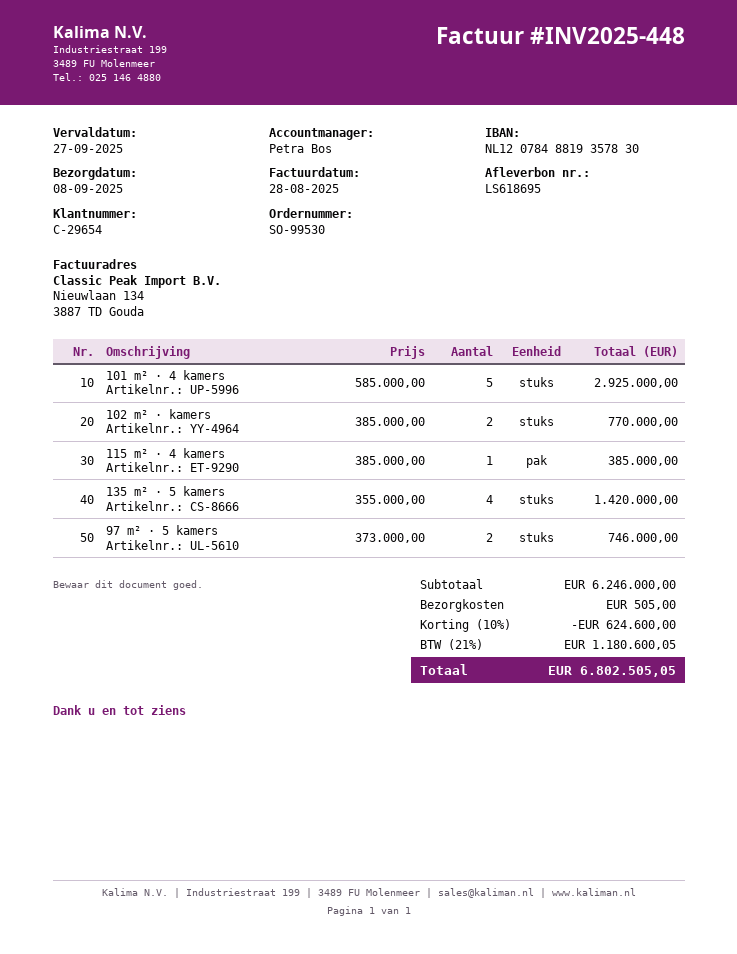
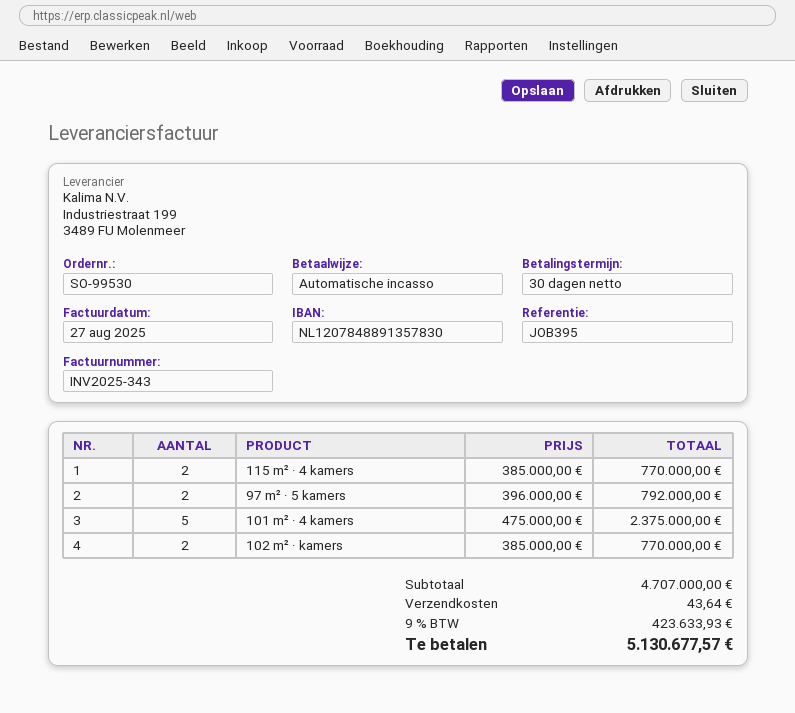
invoice number: INV2025-448 -> INV2025-343
invoice date: 2025-08-28 -> 2025-08-27
bank account: NL1207848819357830 -> NL1207848891357830
101 m² · 4 kamers: 5 x 585000.00 = 2925000.00 -> 5 x 475000.00 = 2375000.00
115 m² · 4 kamers: 1 x 385000.00 = 385000.00 -> 2 x 385000.00 = 770000.00
135 m² · 5 kamers: 4 x 355000.00 = 1420000.00 -> none
97 m² · 5 kamers: 2 x 373000.00 = 746000.00 -> 2 x 396000.00 = 792000.00
subtotal: 6246000.00 -> 4707000.00
discount: 10% = 624600.00 -> none
shipping: 505.00 -> 43.64
tax: 21% = 1180600.05 -> 9% = 423633.93
total: 6802505.05 -> 5130677.57

